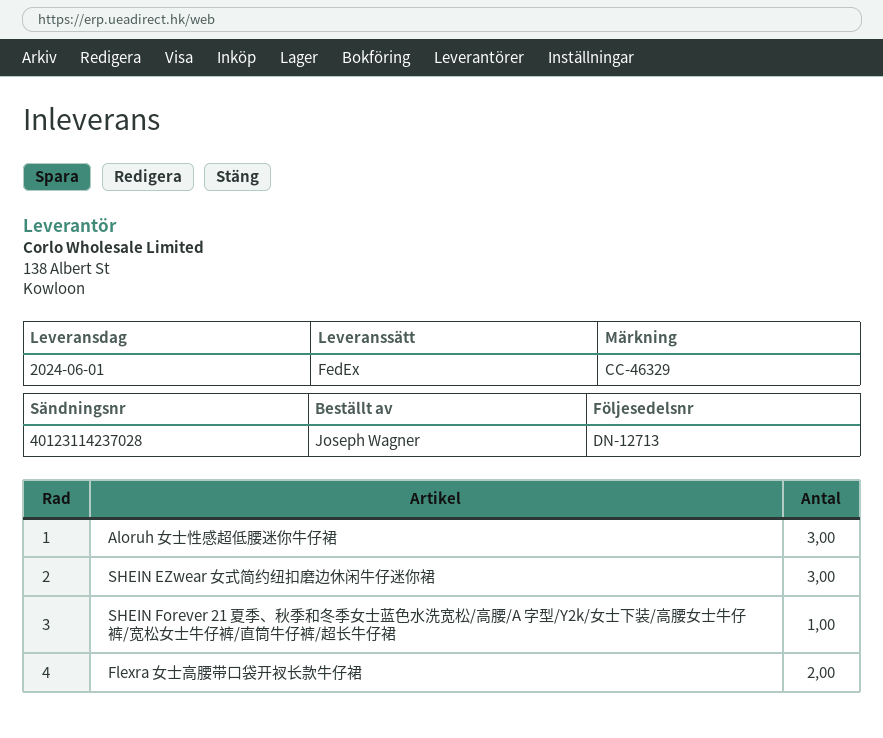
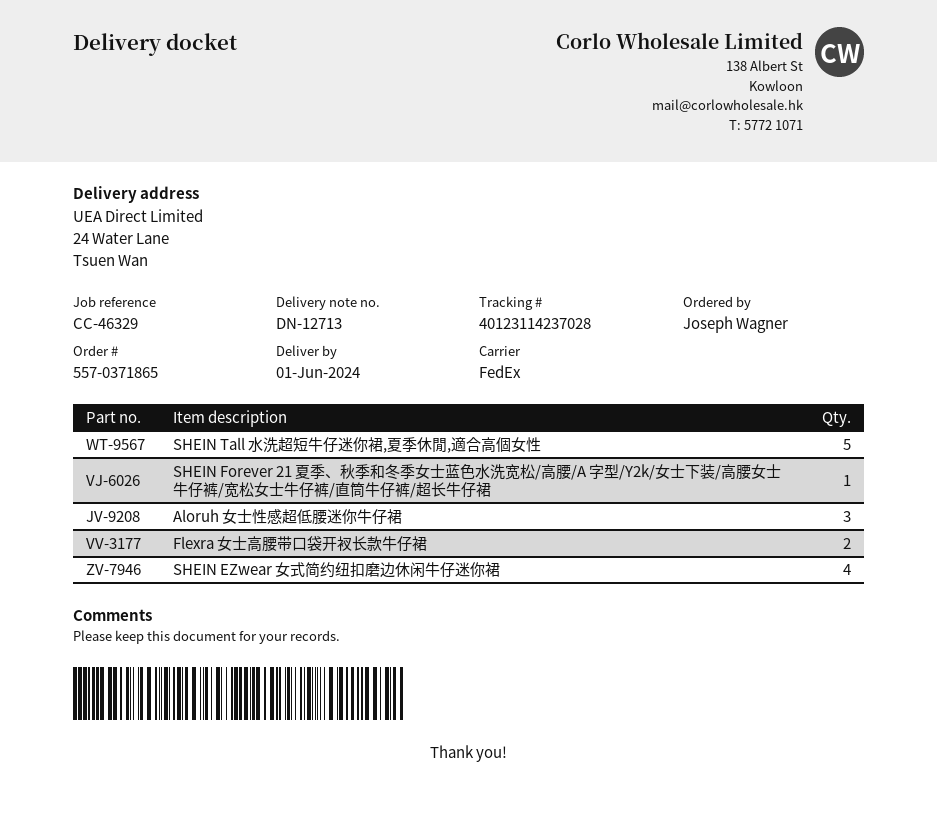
SHEIN EZwear 女式简约纽扣磨边休闲牛仔迷你裙: 3 -> 4
SHEIN Tall 水洗超短牛仔迷你裙,夏季休閒,適合高個女性: none -> 5

